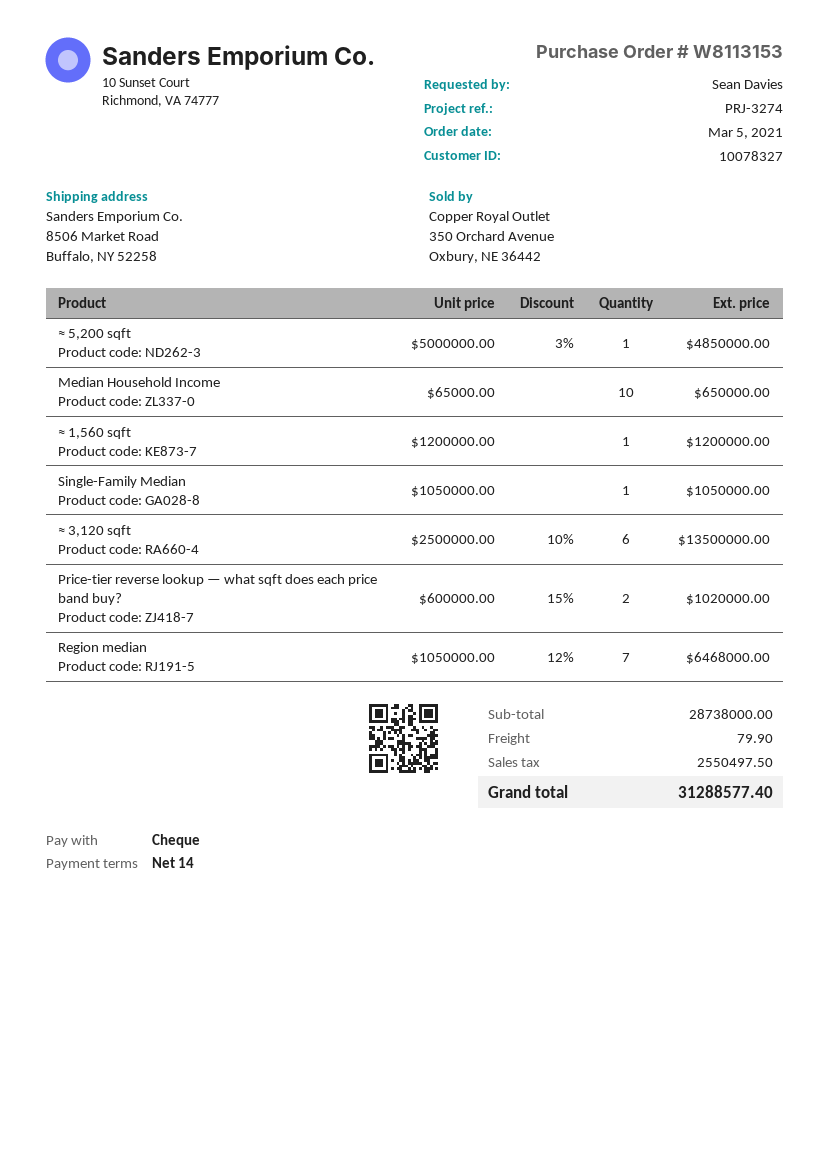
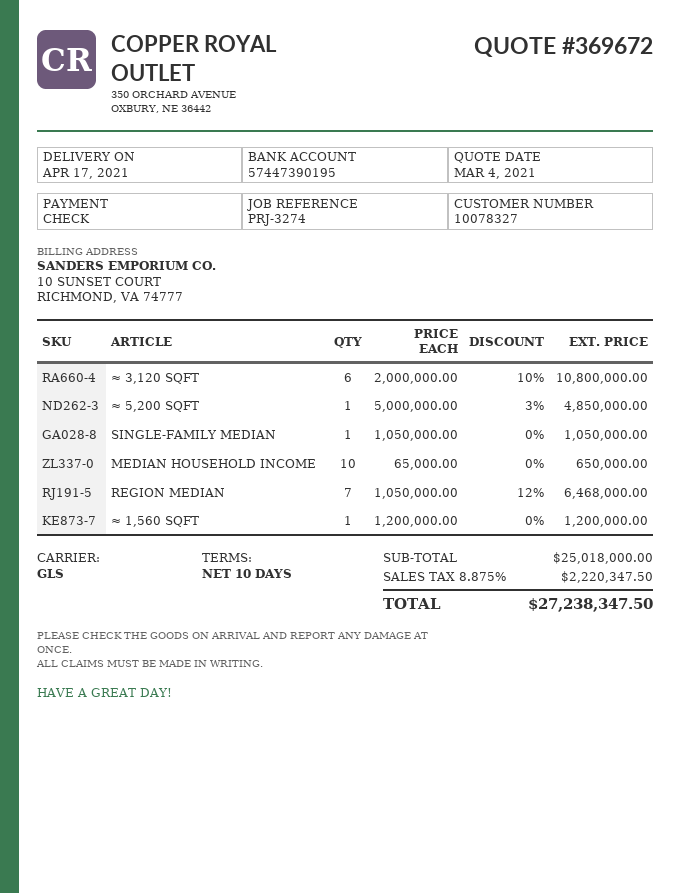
payment terms: 14 days -> 10 days
≈ 3,120 sqft: 6 x 2500000.00 - 10% = 13500000.00 -> 6 x 2000000.00 - 10% = 10800000.00
Price-tier reverse lookup — what sqft does each price band buy?: 2 x 600000.00 - 15% = 1020000.00 -> none
subtotal: 28738000.00 -> 25018000.00
shipping: 79.90 -> none
tax: 2550497.50 -> 2220347.50
total: 31288577.40 -> 27238347.50

